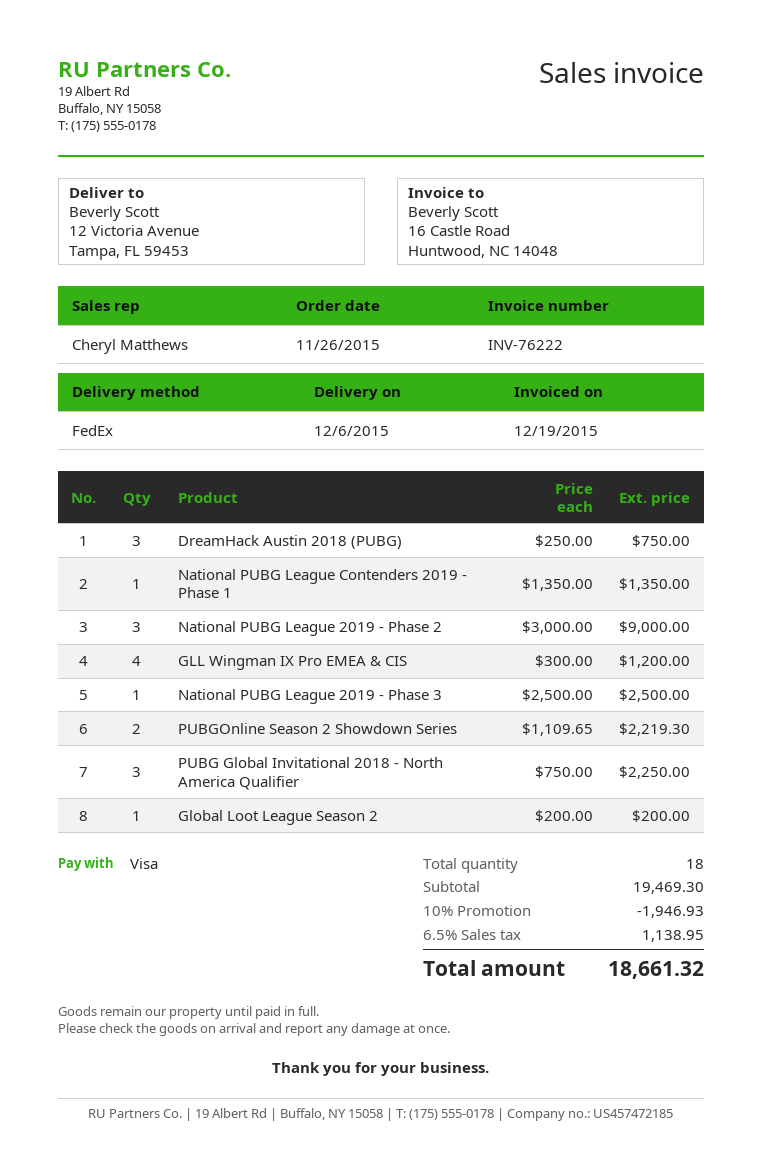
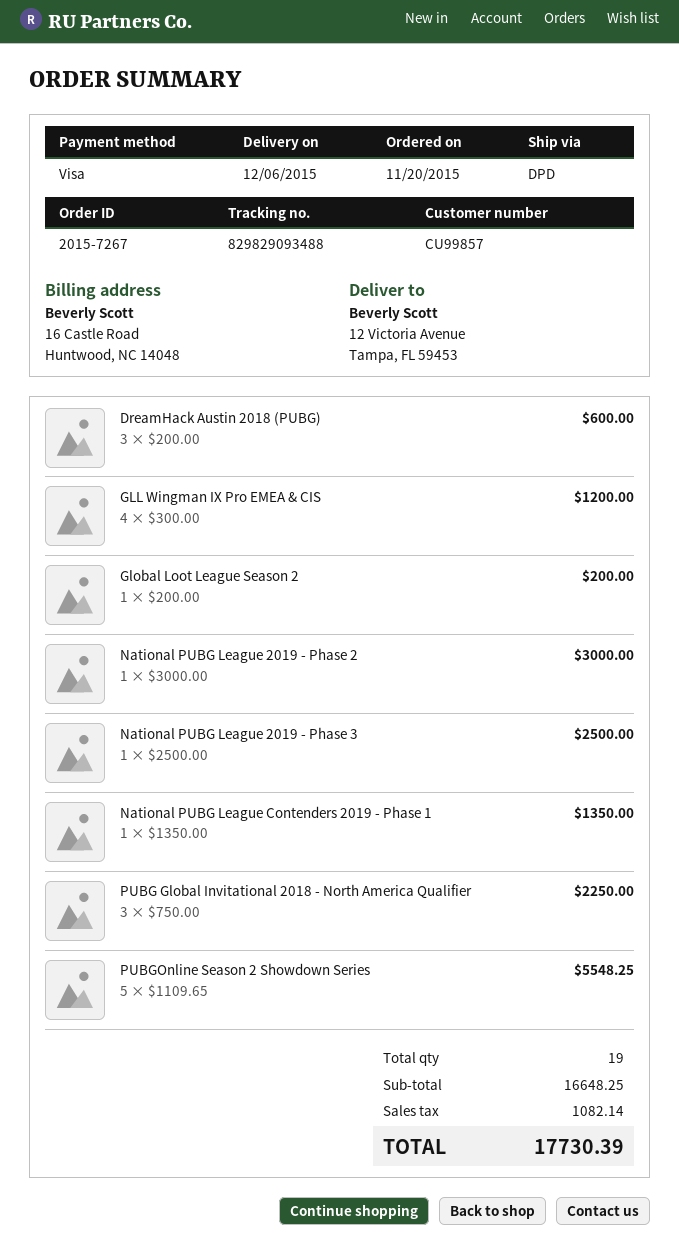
order date: 2015-11-26 -> 2015-11-20
shipping method: FedEx -> DPD
DreamHack Austin 2018 (PUBG): 3 x 250.00 = 750.00 -> 3 x 200.00 = 600.00
National PUBG League 2019 - Phase 2: 3 x 3000.00 = 9000.00 -> 1 x 3000.00 = 3000.00
PUBGOnline Season 2 Showdown Series: 2 x 1109.65 = 2219.30 -> 5 x 1109.65 = 5548.25
total quantity: 18 -> 19
subtotal: 19469.30 -> 16648.25
discount: 10% = 1946.93 -> none
tax: 1138.95 -> 1082.14
total: 18661.32 -> 17730.39

